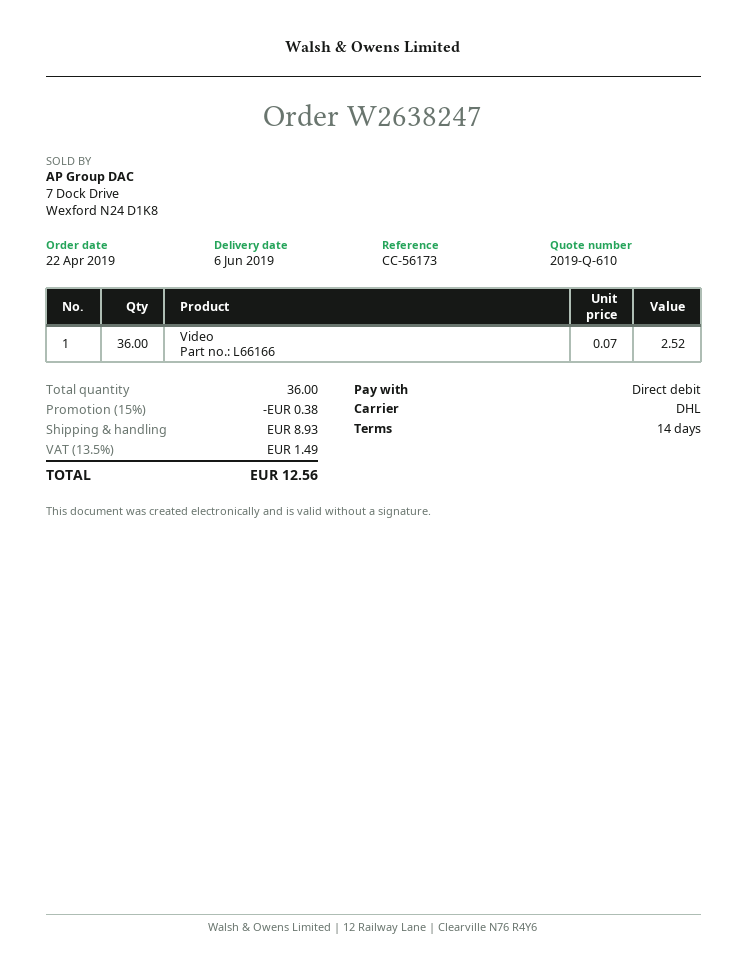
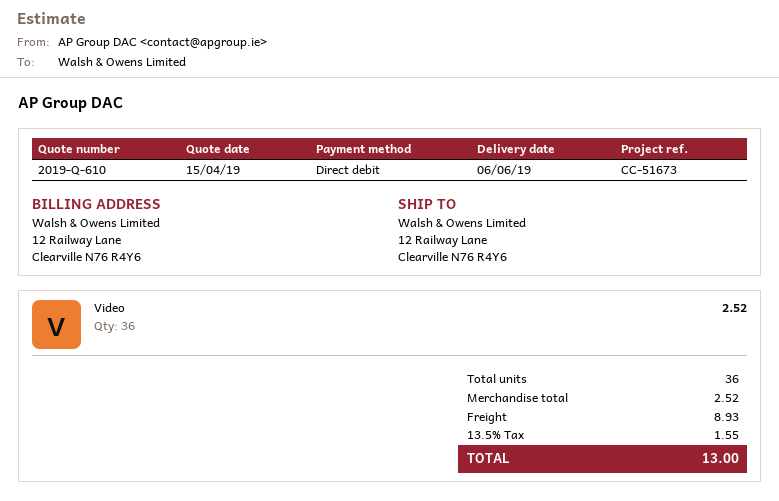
reference: CC-56173 -> CC-51673
discount: 15% = 0.38 -> none
tax: 13.5% = 1.49 -> 13.5% = 1.55
total: 12.56 -> 13.00

